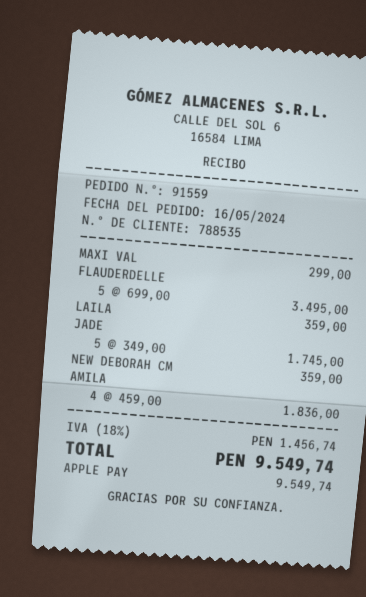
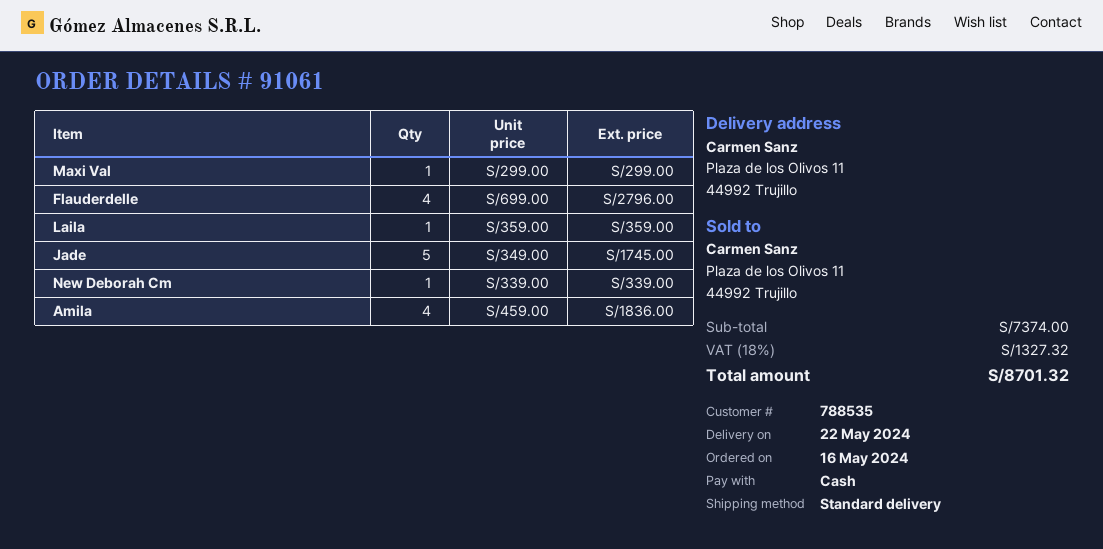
order number: 91559 -> 91061
payment method: Apple Pay -> cash
FLAUDERDELLE: 5 x 699.00 = 3495.00 -> 4 x 699.00 = 2796.00
NEW DEBORAH CM: 1 x 359.00 = 359.00 -> 1 x 339.00 = 339.00
tax: 18% = 1456.74 -> 18% = 1327.32
total: 9549.74 -> 8701.32

